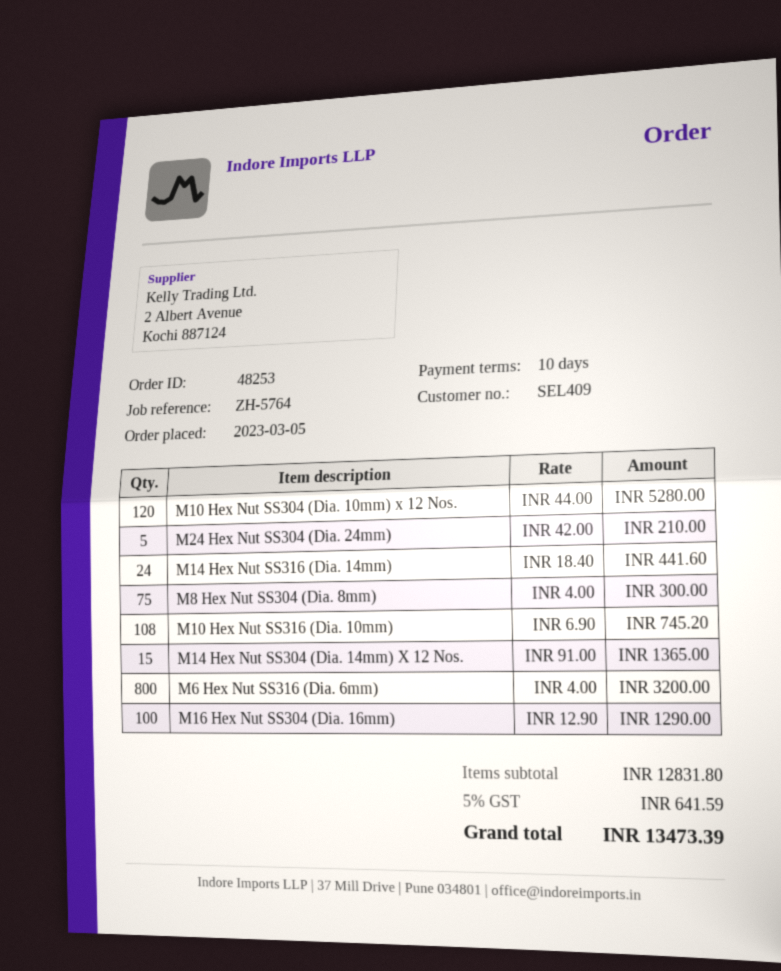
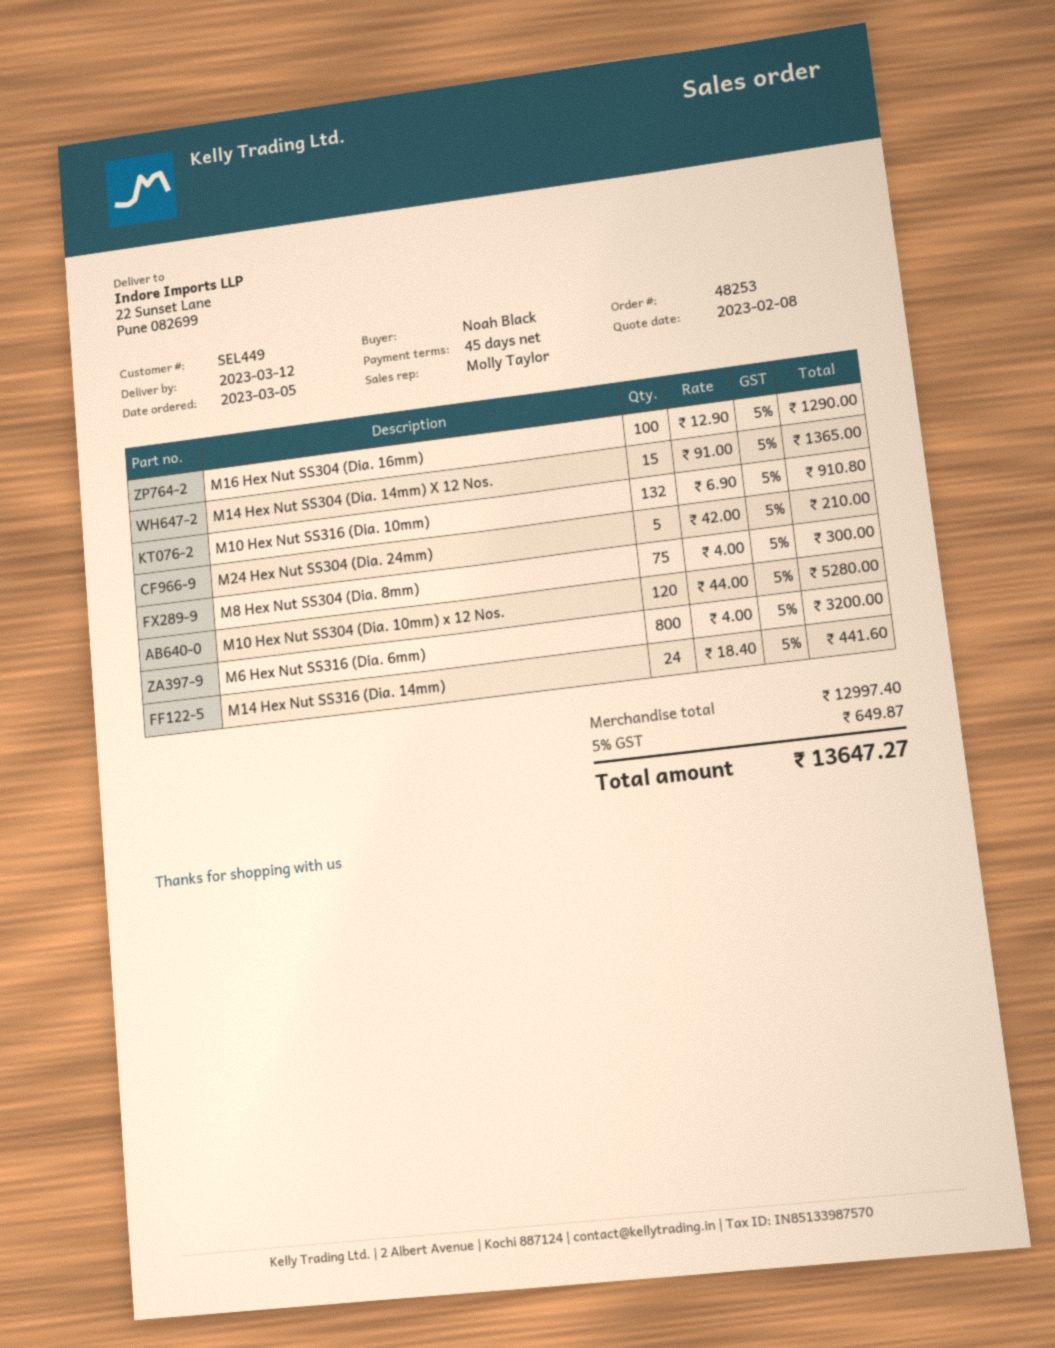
payment terms: 10 days -> 45 days
customer number: SEL409 -> SEL449
M10 Hex Nut SS316 (Dia. 10mm): 108 x 6.90 = 745.20 -> 132 x 6.90 = 910.80
subtotal: 12831.80 -> 12997.40
tax: 5% = 641.59 -> 5% = 649.87
total: 13473.39 -> 13647.27

